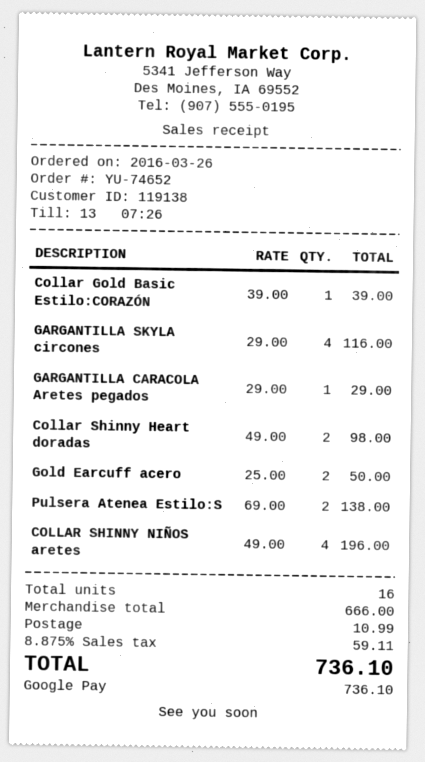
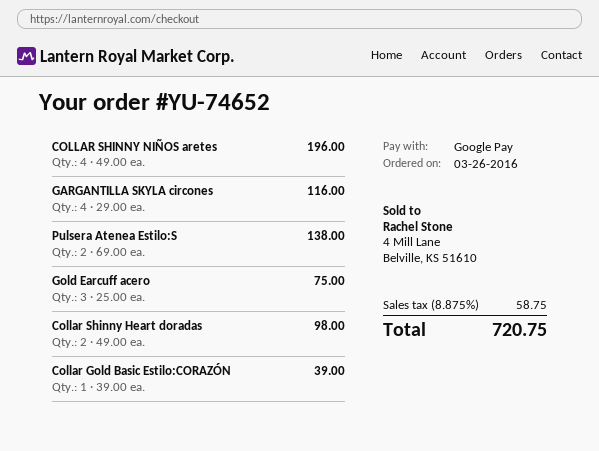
GARGANTILLA CARACOLA Aretes pegados: 1 x 29.00 = 29.00 -> none
Gold Earcuff acero: 2 x 25.00 = 50.00 -> 3 x 25.00 = 75.00
shipping: 10.99 -> none
tax: 8.875% = 59.11 -> 8.875% = 58.75
total: 736.10 -> 720.75

